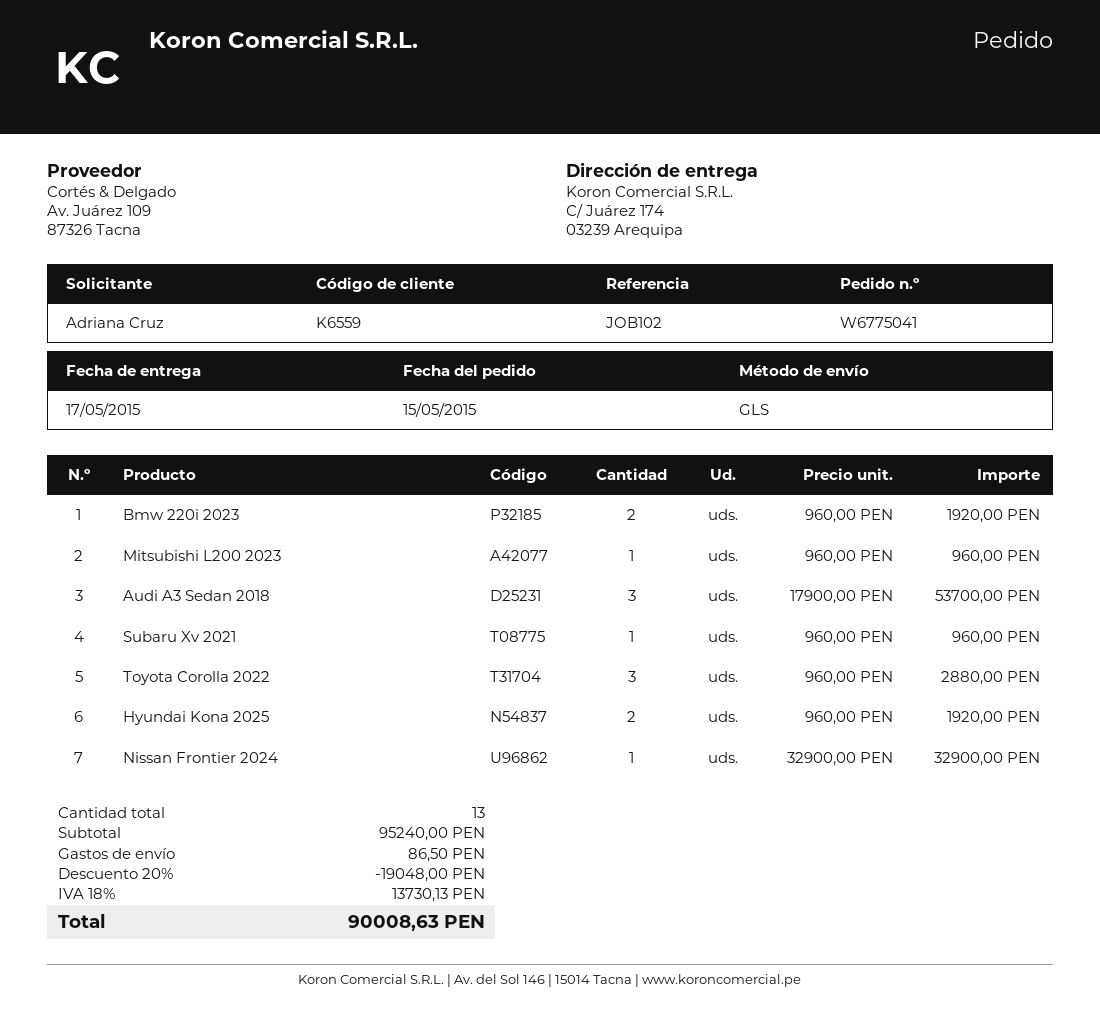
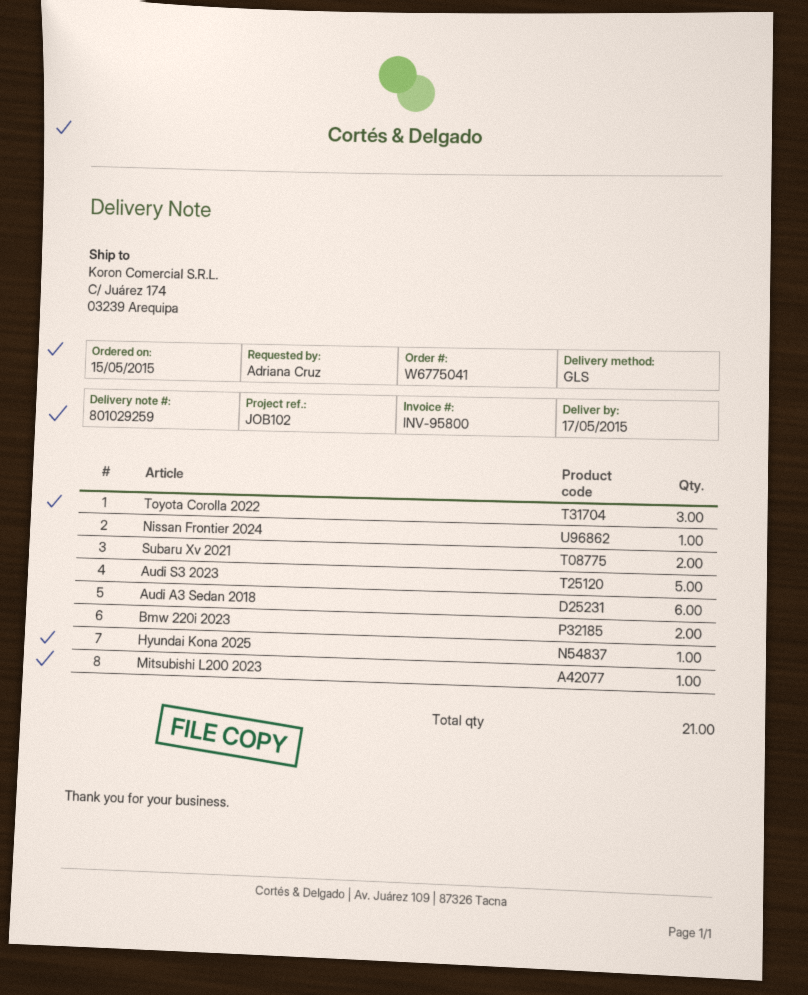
Audi A3 Sedan 2018: 3 -> 6
Subaru Xv 2021: 1 -> 2
Hyundai Kona 2025: 2 -> 1
Audi S3 2023: none -> 5
total quantity: 13 -> 21

